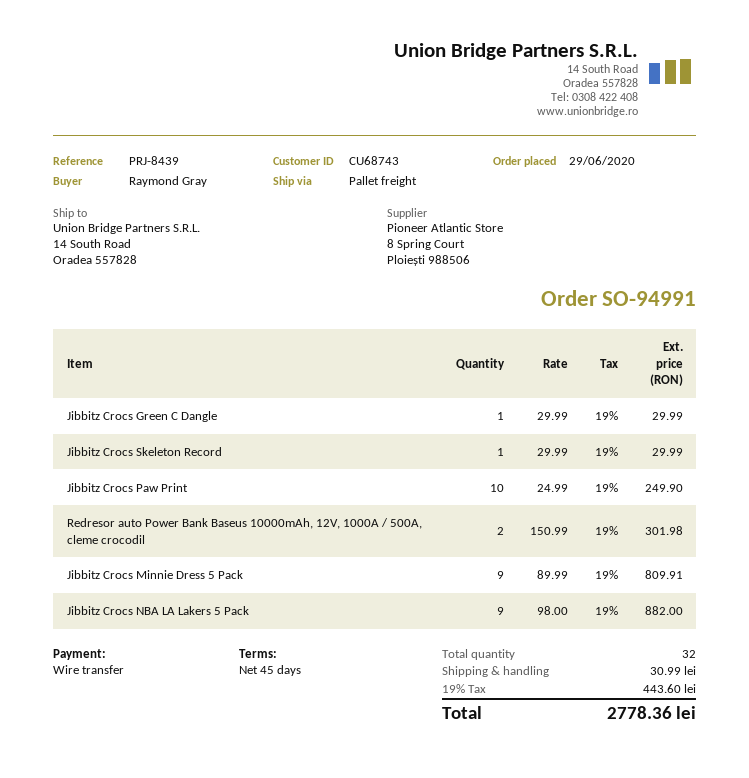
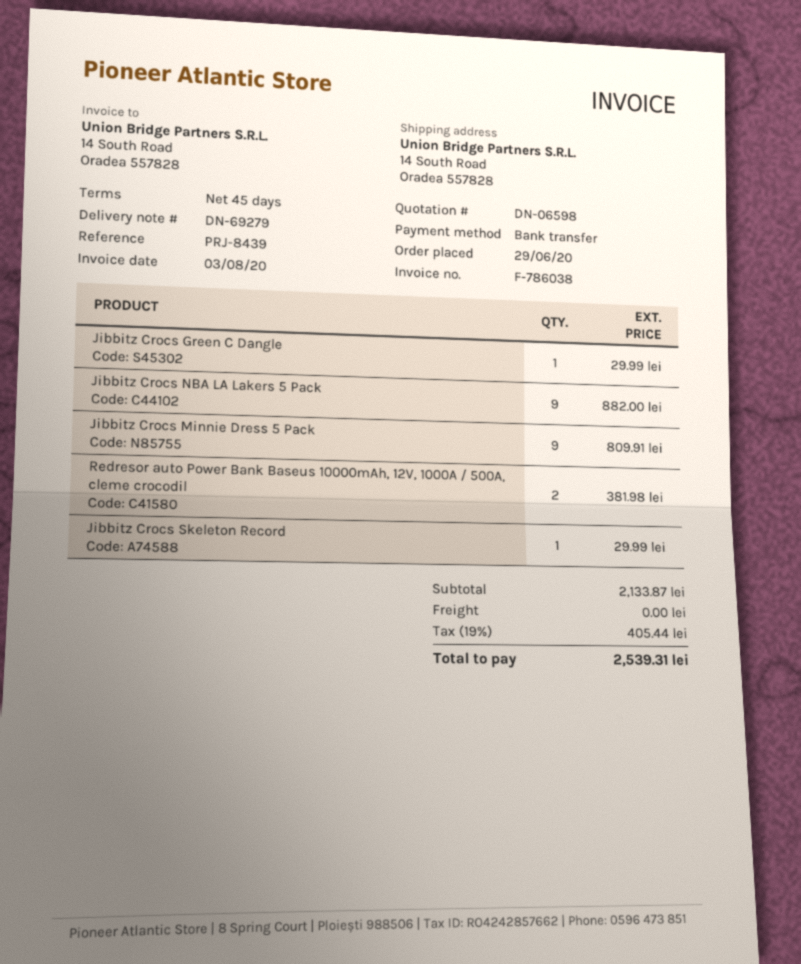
Jibbitz Crocs Paw Print: 10 for 249.90 -> none
Redresor auto Power Bank Baseus 10000mAh, 12V, 1000A / 500A, cleme crocodil: 2 for 301.98 -> 2 for 381.98
shipping: 30.99 -> 0.00
tax: 19% = 443.60 -> 19% = 405.44
total: 2778.36 -> 2539.31

